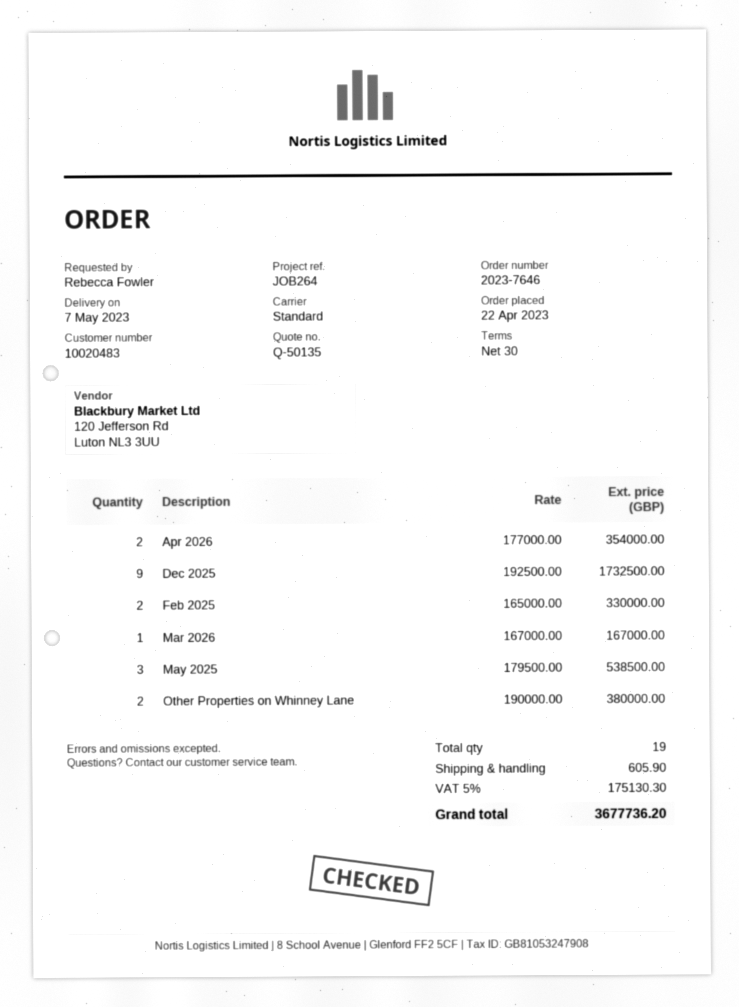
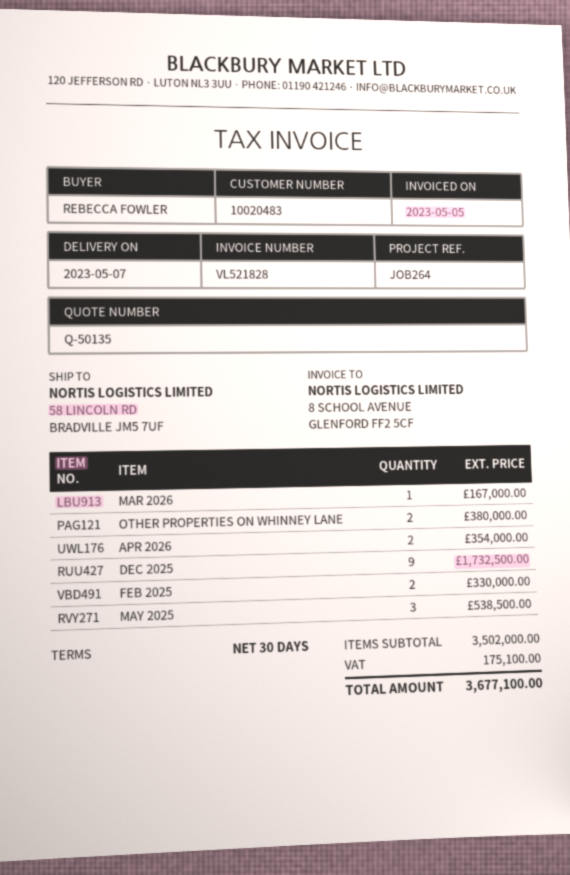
shipping: 605.90 -> none
tax: 175130.30 -> 175100.00
total: 3677736.20 -> 3677100.00

